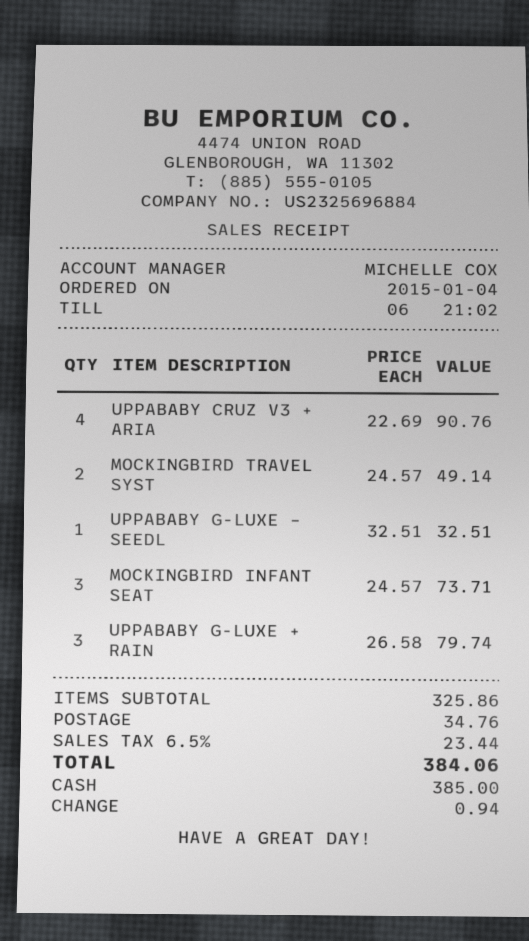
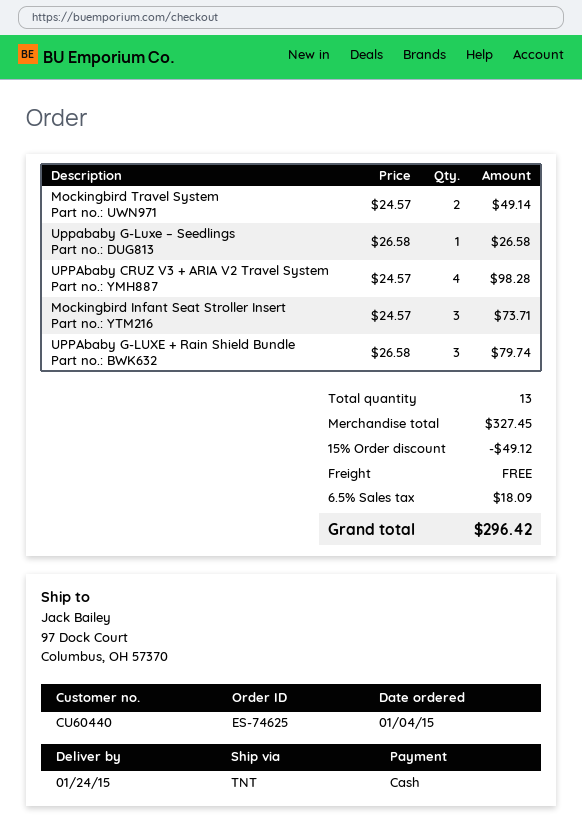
UPPABABY CRUZ V3 + ARIA: 4 x 22.69 = 90.76 -> 4 x 24.57 = 98.28
UPPABABY G-LUXE – SEEDL: 1 x 32.51 = 32.51 -> 1 x 26.58 = 26.58
subtotal: 325.86 -> 327.45
discount: none -> 15% = 49.12
shipping: 34.76 -> 0.00
tax: 6.5% = 23.44 -> 6.5% = 18.09
total: 384.06 -> 296.42

